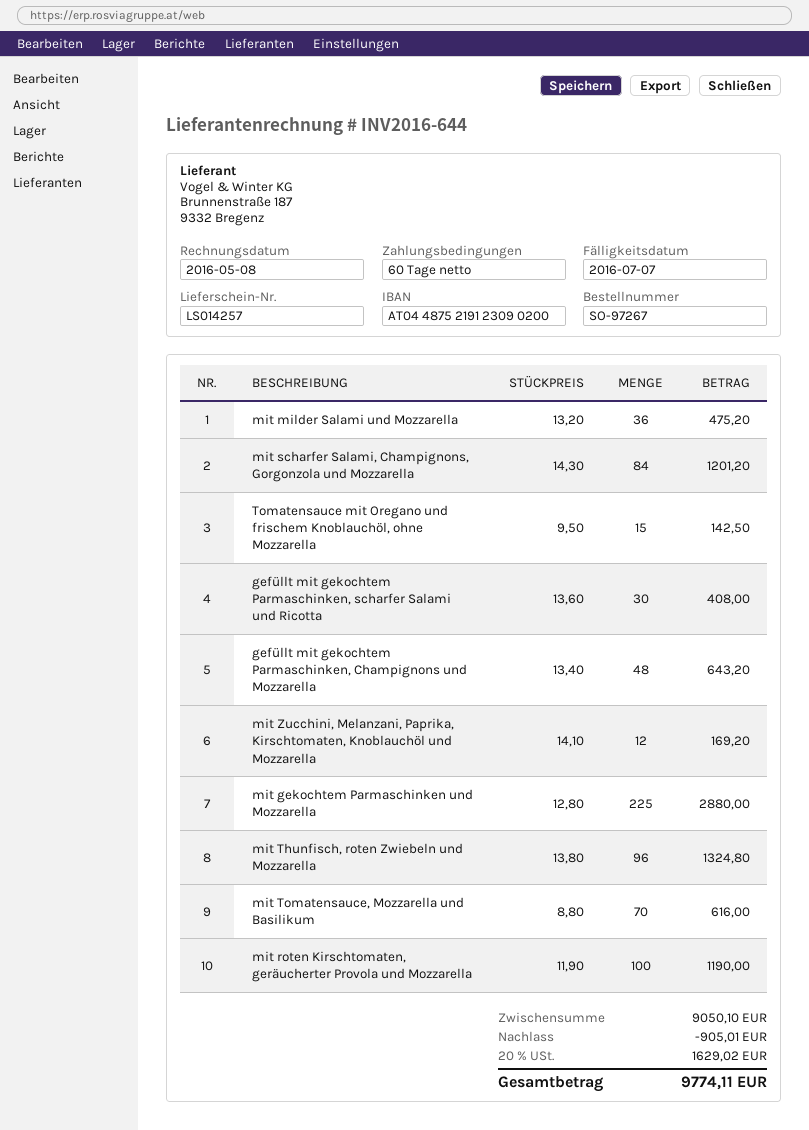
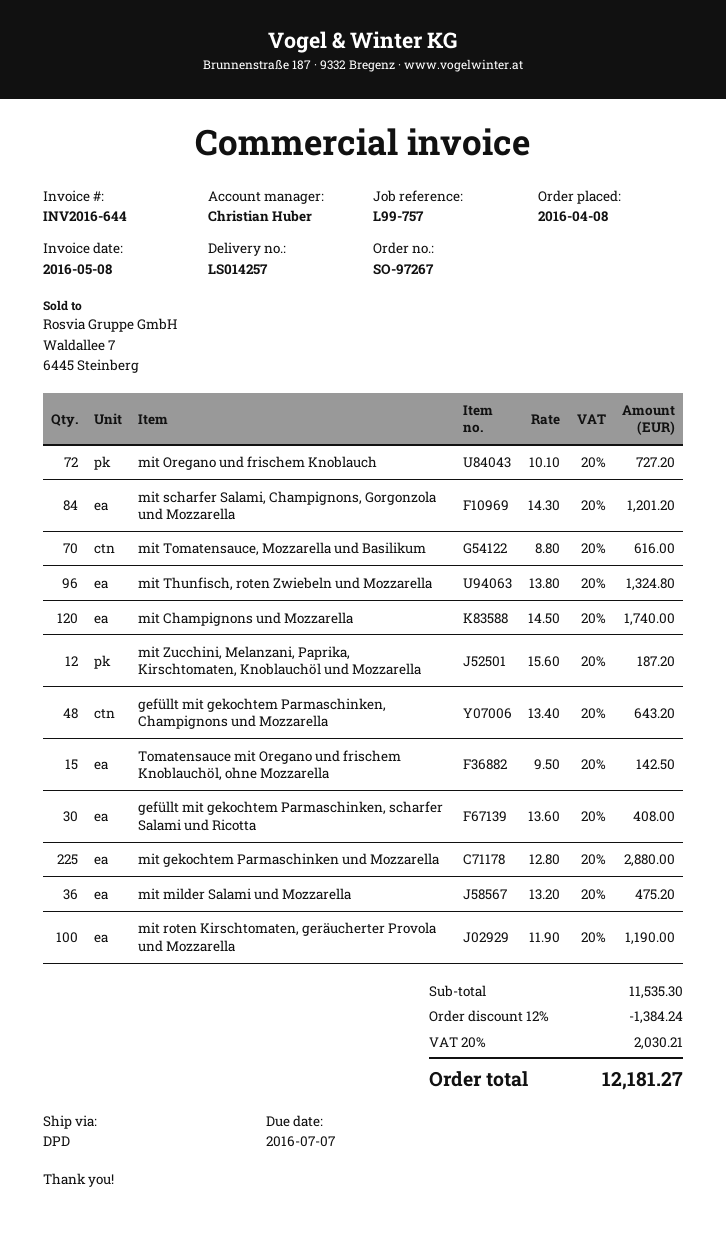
mit Zucchini, Melanzani, Paprika, Kirschtomaten, Knoblauchöl und Mozzarella: 12 x 14.10 = 169.20 -> 12 x 15.60 = 187.20
mit Oregano und frischem Knoblauch: none -> 72 x 10.10 = 727.20
mit Champignons und Mozzarella: none -> 120 x 14.50 = 1740.00
subtotal: 9050.10 -> 11535.30
discount: 905.01 -> 1384.24
tax: 20% = 1629.02 -> 20% = 2030.21
total: 9774.11 -> 12181.27

